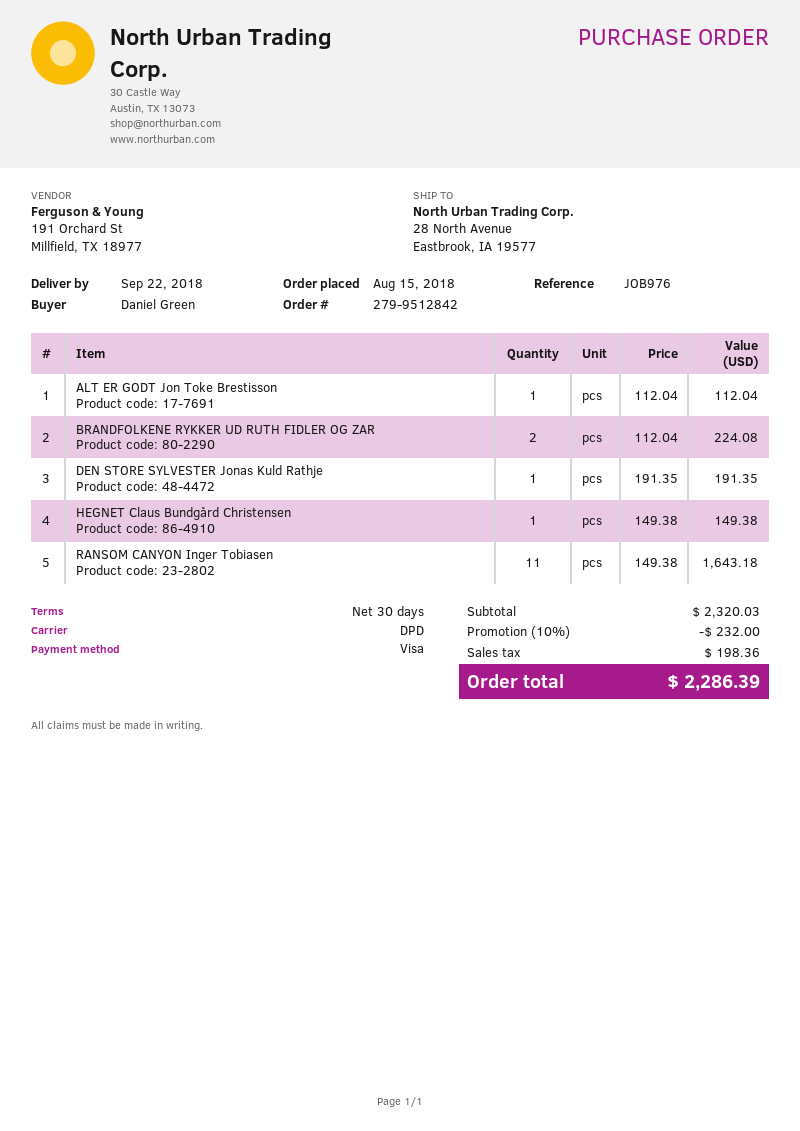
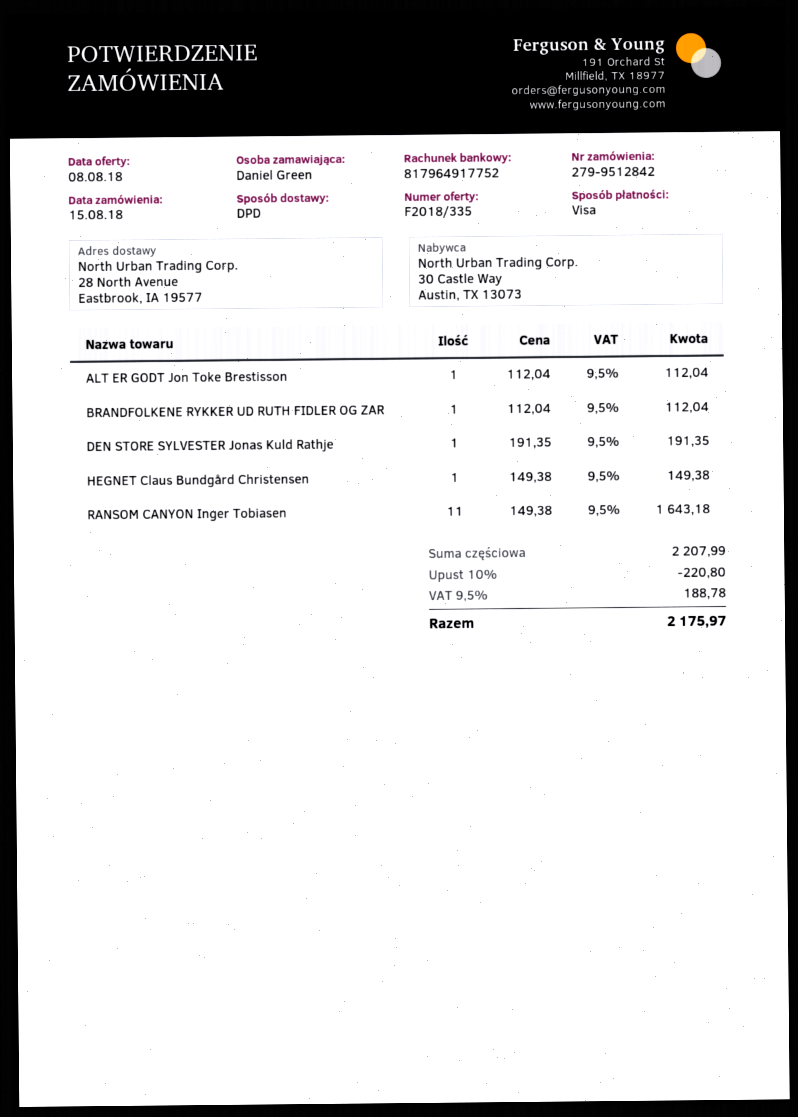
BRANDFOLKENE RYKKER UD RUTH FIDLER OG ZAR: 2 x 112.04 = 224.08 -> 1 x 112.04 = 112.04
subtotal: 2320.03 -> 2207.99
discount: 10% = 232.00 -> 10% = 220.80
tax: 198.36 -> 188.78
total: 2286.39 -> 2175.97

